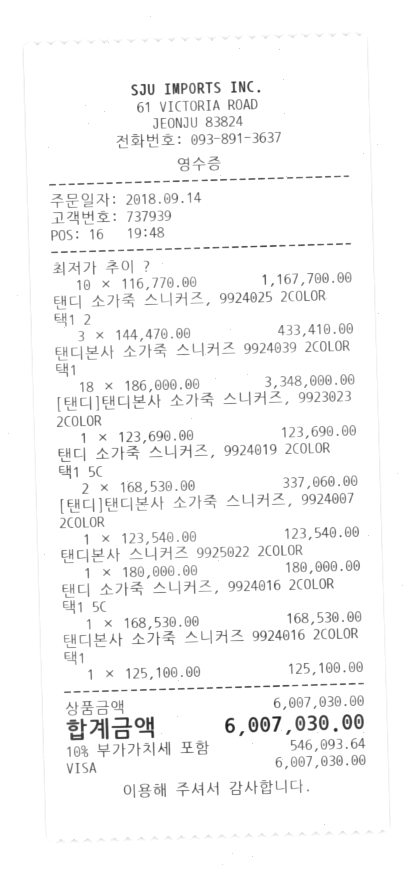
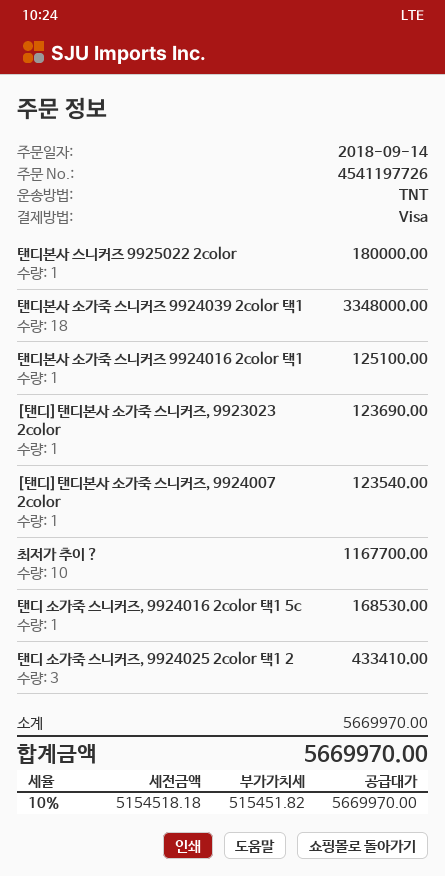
탠디 소가죽 스니커즈, 9924019 2COLOR 택1 5C: 2 for 337060.00 -> none
subtotal: 6007030.00 -> 5669970.00
tax: 10% = 546093.64 -> 10% = 515451.82
total: 6007030.00 -> 5669970.00

